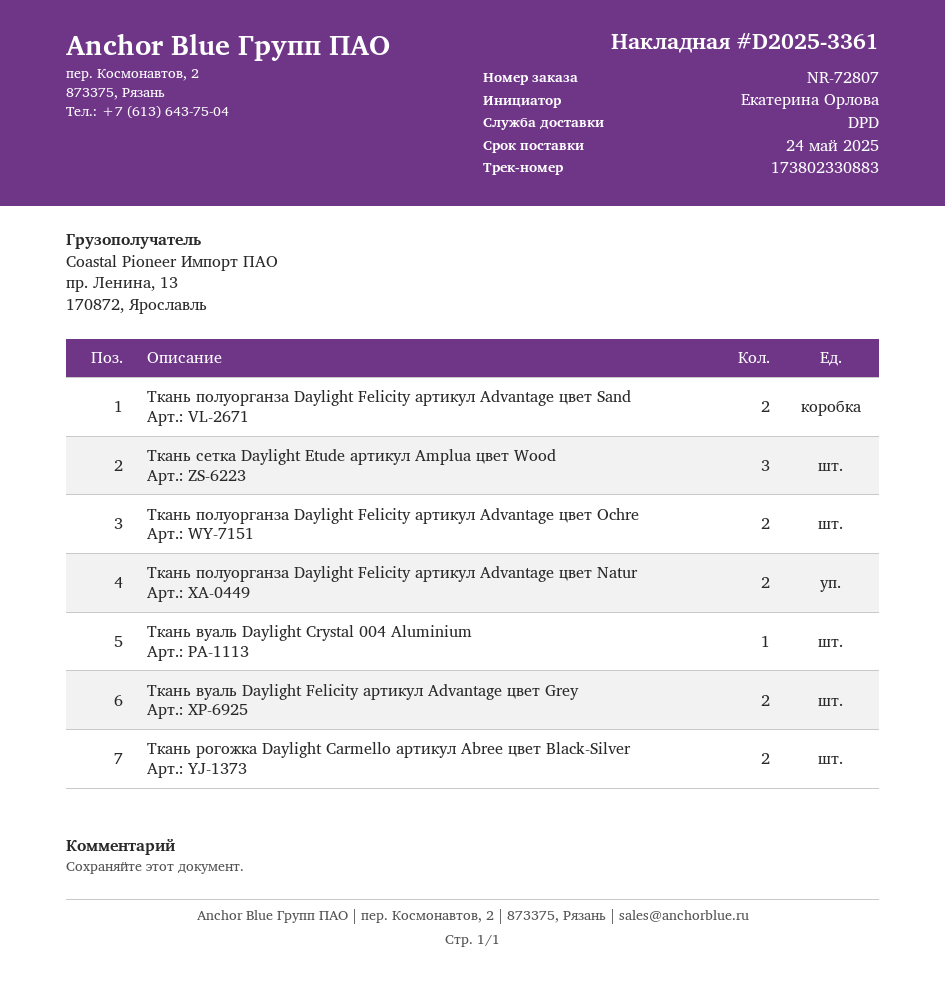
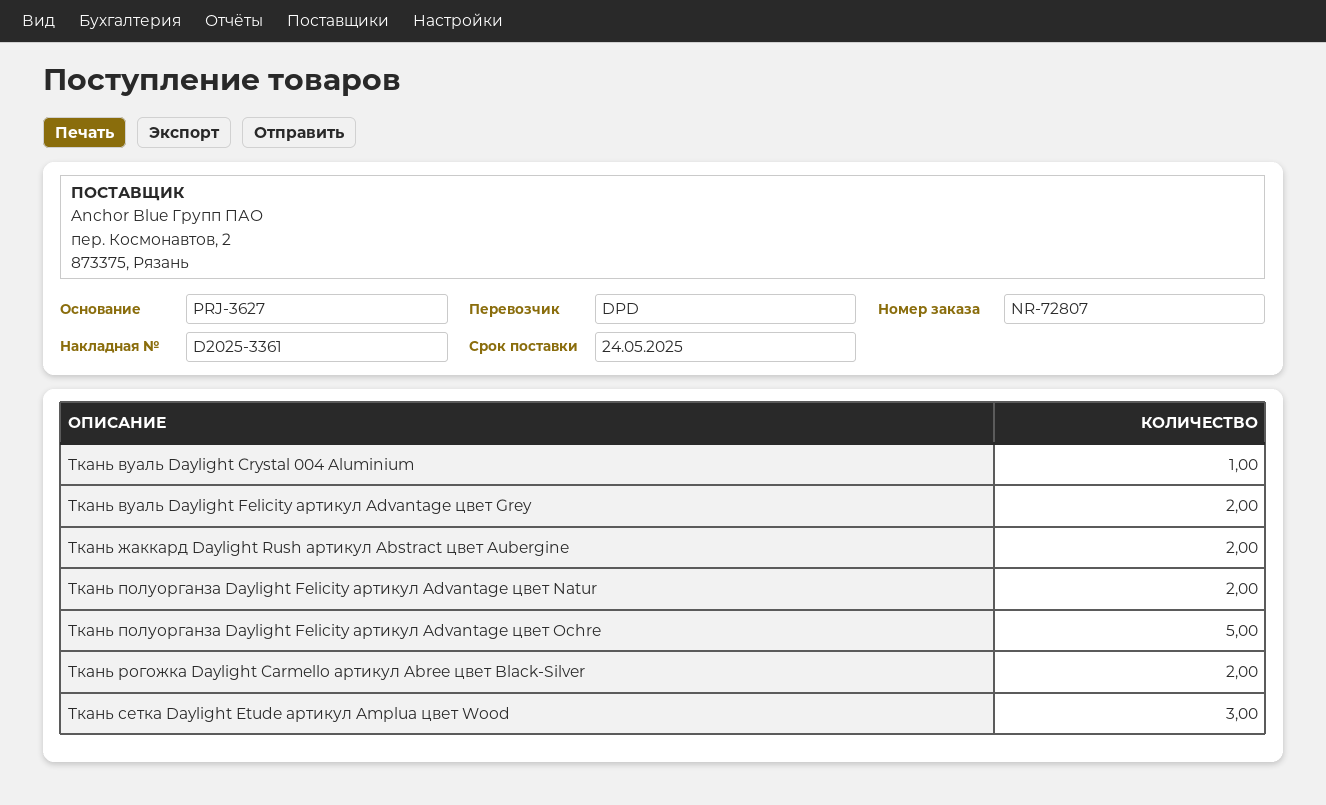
Ткань полуорганза Daylight Felicity артикул Advantage цвет Sand: 2 -> none
Ткань полуорганза Daylight Felicity артикул Advantage цвет Ochre: 2 -> 5
Ткань жаккард Daylight Rush артикул Abstract цвет Aubergine: none -> 2

